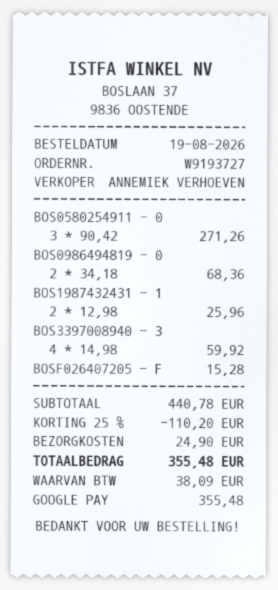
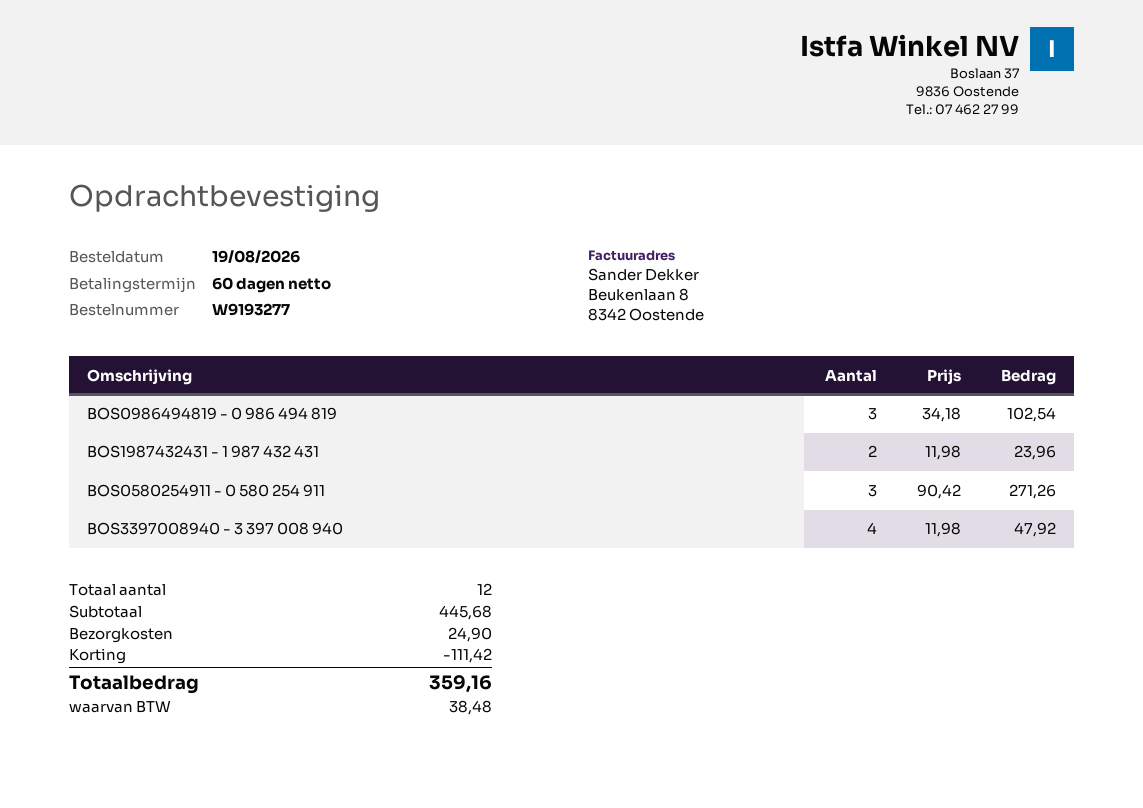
order number: W9193727 -> W9193277
BOS0986494819 - 0: 2 x 34.18 = 68.36 -> 3 x 34.18 = 102.54
BOS1987432431 - 1: 2 x 12.98 = 25.96 -> 2 x 11.98 = 23.96
BOS3397008940 - 3: 4 x 14.98 = 59.92 -> 4 x 11.98 = 47.92
BOSF026407205 - F: 1 x 15.28 = 15.28 -> none
subtotal: 440.78 -> 445.68
discount: 110.20 -> 111.42
tax: 38.09 -> 38.48
total: 355.48 -> 359.16

